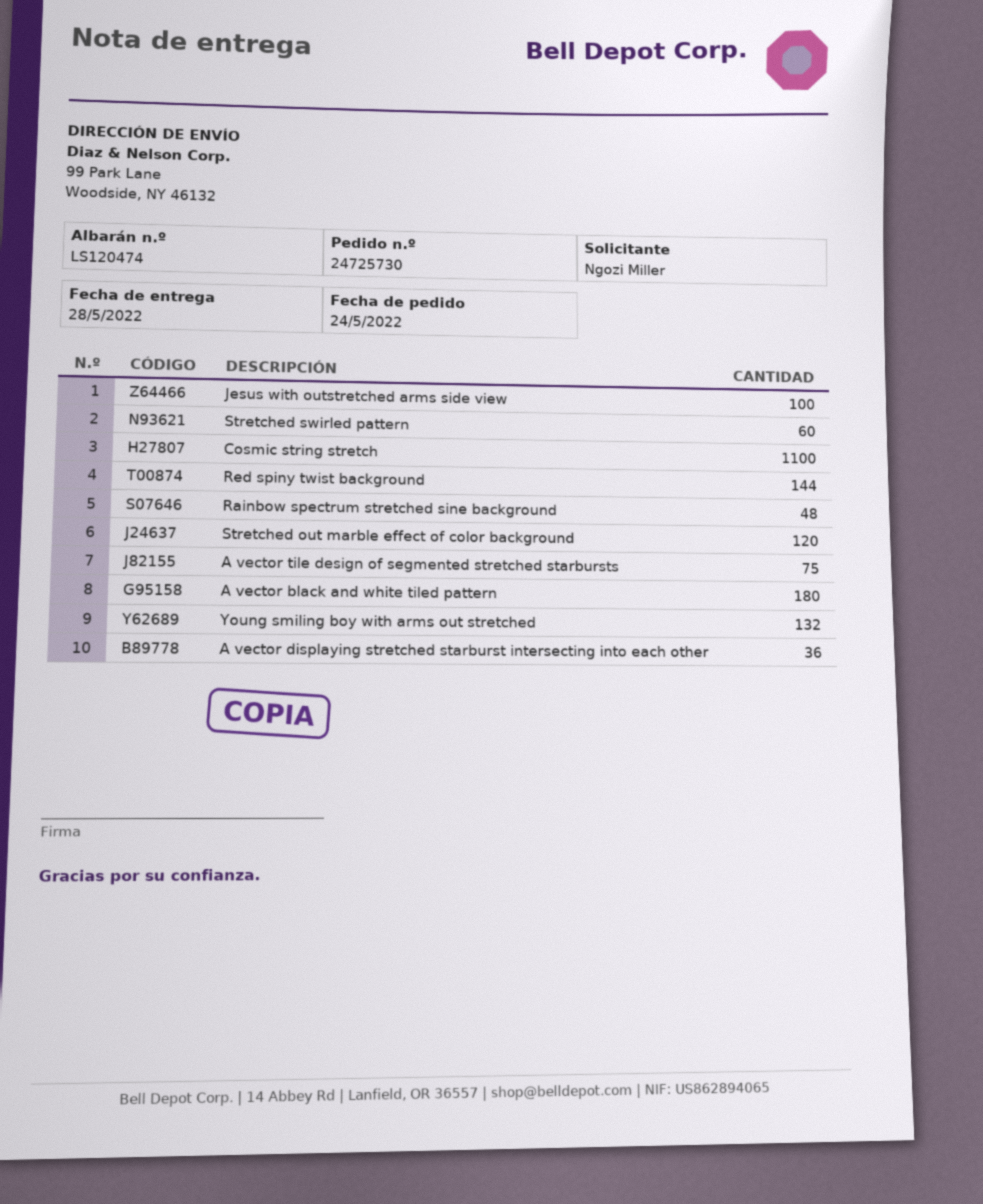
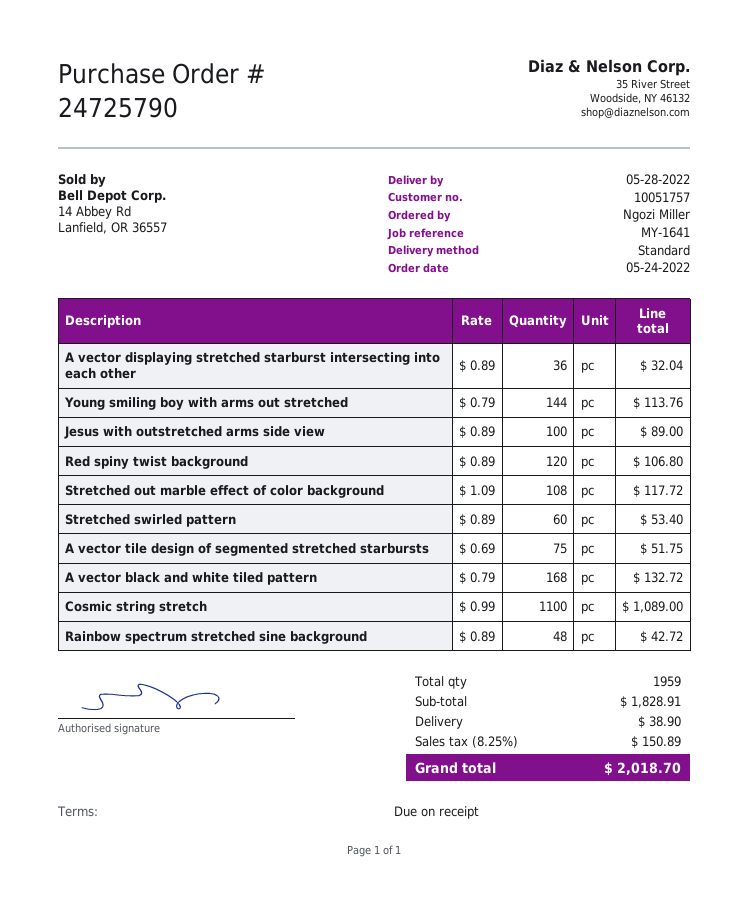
order number: 24725730 -> 24725790
Red spiny twist background: 144 -> 120
Stretched out marble effect of color background: 120 -> 108
A vector black and white tiled pattern: 180 -> 168
Young smiling boy with arms out stretched: 132 -> 144

